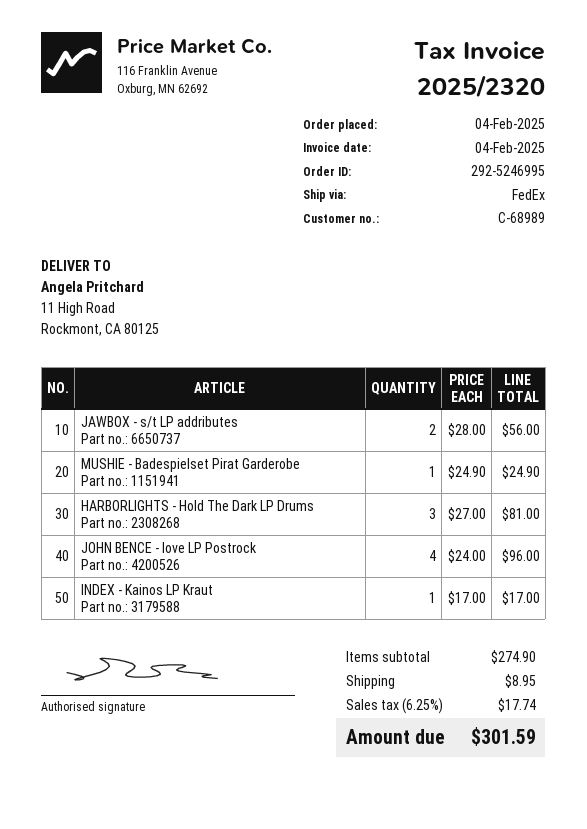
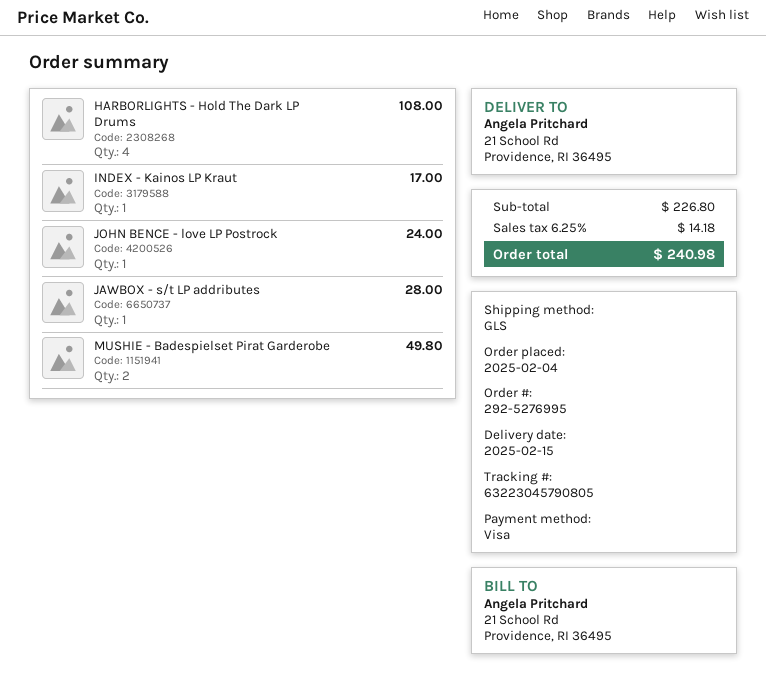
order number: 292-5246995 -> 292-5276995
shipping method: FedEx -> GLS
ship to: 11 High Road, Rockmont, CA 80125 -> 21 School Rd, Providence, RI 36495
JAWBOX - s/t LP addributes: 2 for 56.00 -> 1 for 28.00
MUSHIE - Badespielset Pirat Garderobe: 1 for 24.90 -> 2 for 49.80
HARBORLIGHTS - Hold The Dark LP Drums: 3 for 81.00 -> 4 for 108.00
JOHN BENCE - love LP Postrock: 4 for 96.00 -> 1 for 24.00
subtotal: 274.90 -> 226.80
shipping: 8.95 -> none
tax: 6.25% = 17.74 -> 6.25% = 14.18
total: 301.59 -> 240.98

